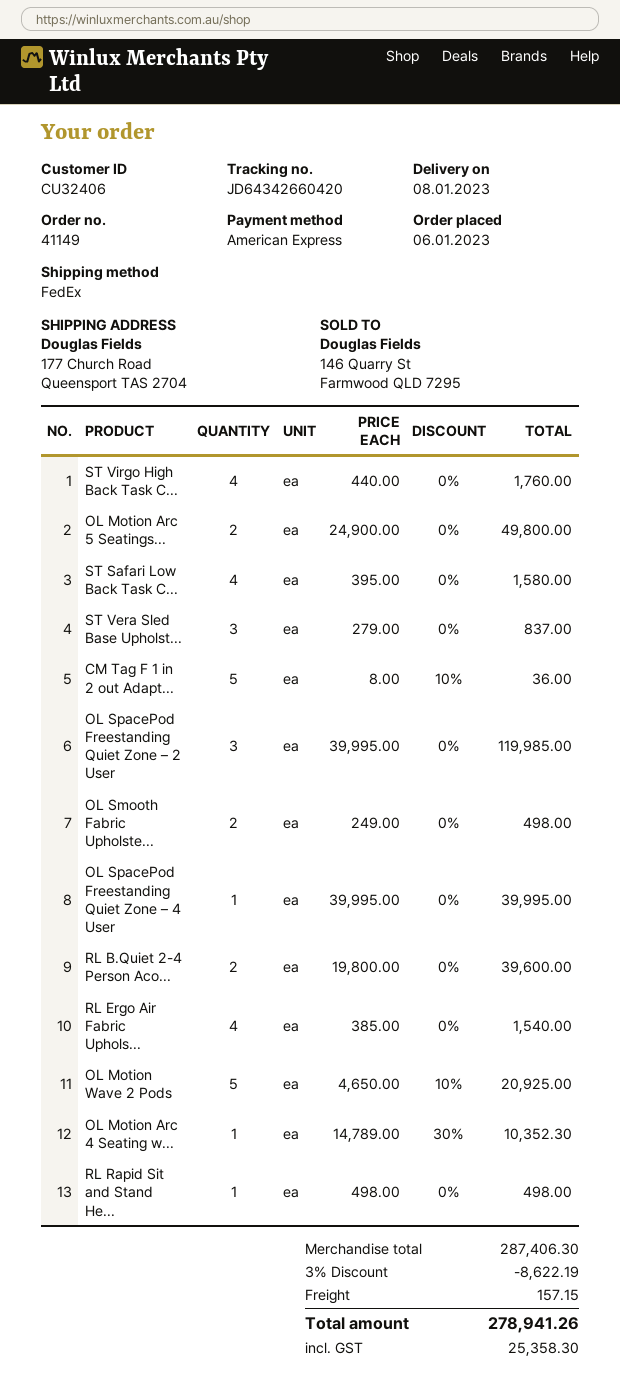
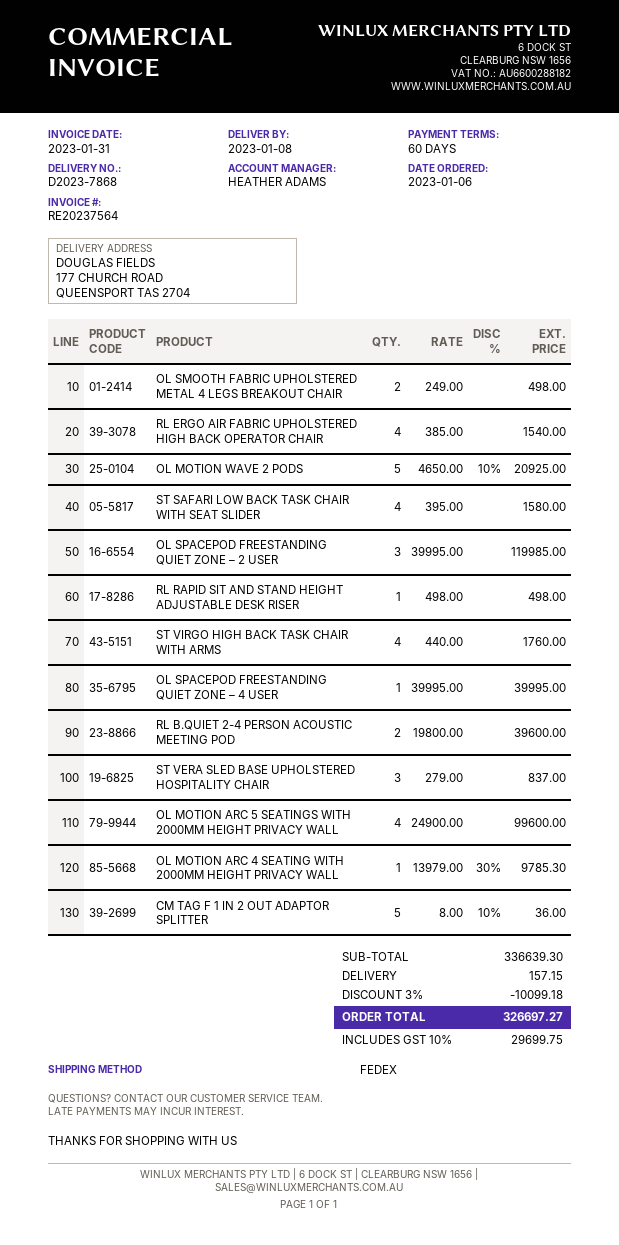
OL Motion Arc 5 Seatings...: 2 x 24900.00 = 49800.00 -> 4 x 24900.00 = 99600.00
OL Motion Arc 4 Seating w...: 1 x 14789.00 - 30% = 10352.30 -> 1 x 13979.00 - 30% = 9785.30
subtotal: 287406.30 -> 336639.30
discount: 3% = 8622.19 -> 3% = 10099.18
tax: 25358.30 -> 29699.75
total: 278941.26 -> 326697.27

